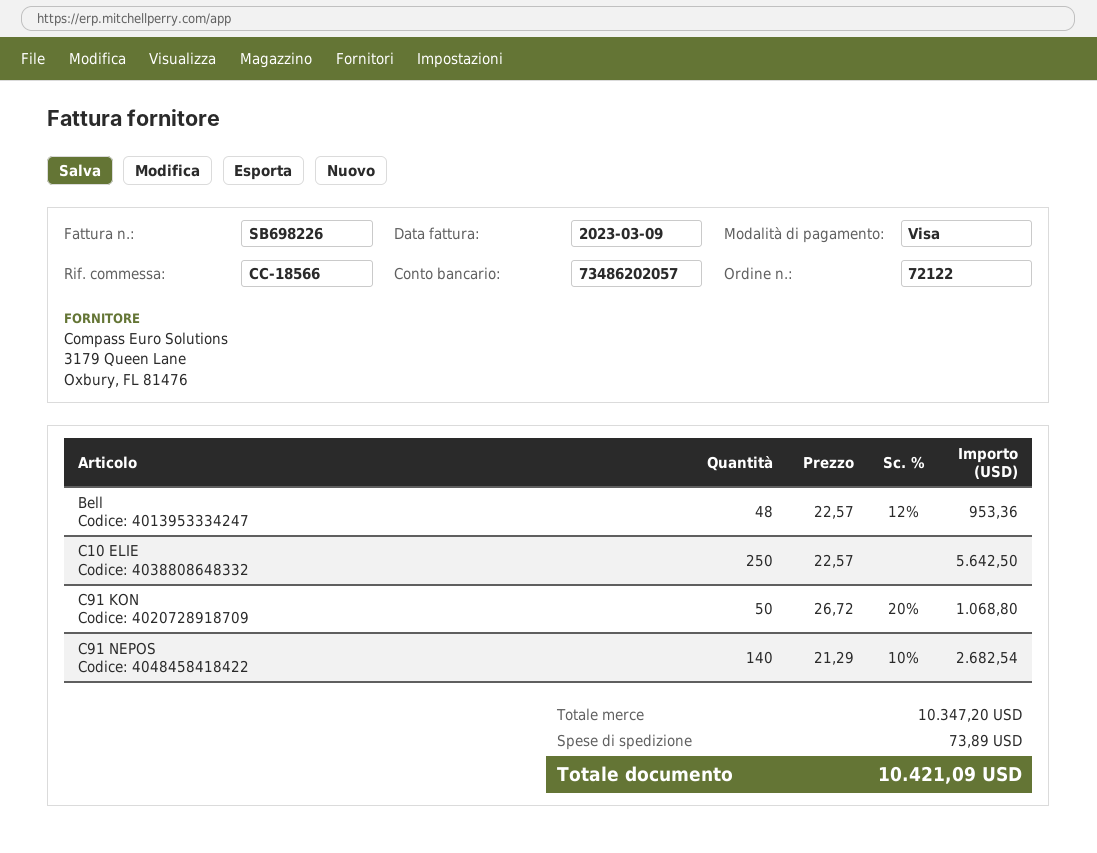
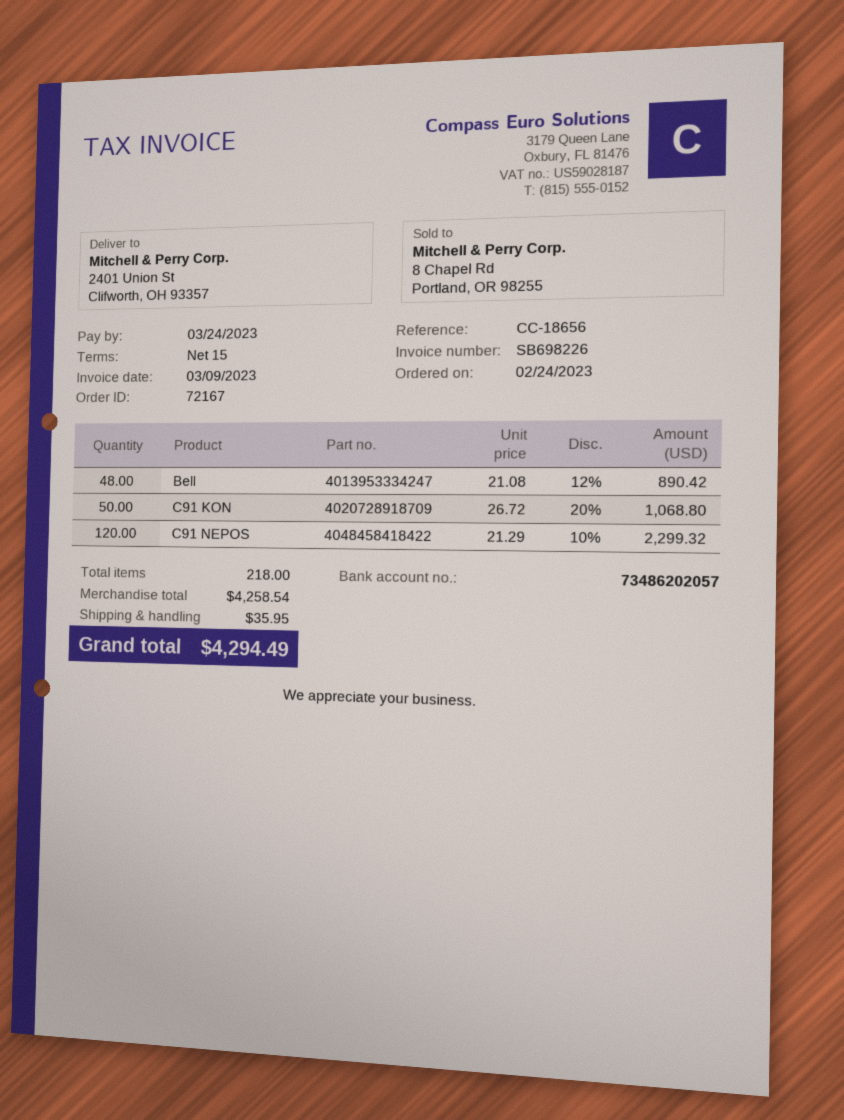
order number: 72122 -> 72167
reference: CC-18566 -> CC-18656
Bell: 48 x 22.57 - 12% = 953.36 -> 48 x 21.08 - 12% = 890.42
C10 ELIE: 250 x 22.57 = 5642.50 -> none
C91 NEPOS: 140 x 21.29 - 10% = 2682.54 -> 120 x 21.29 - 10% = 2299.32
subtotal: 10347.20 -> 4258.54
shipping: 73.89 -> 35.95
total: 10421.09 -> 4294.49

